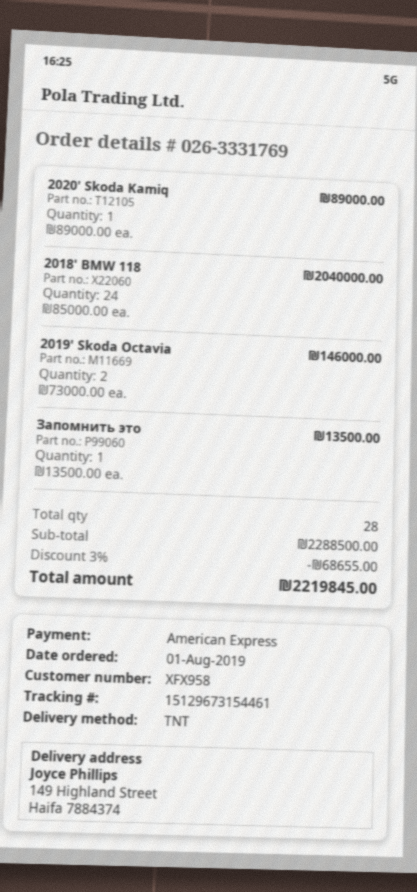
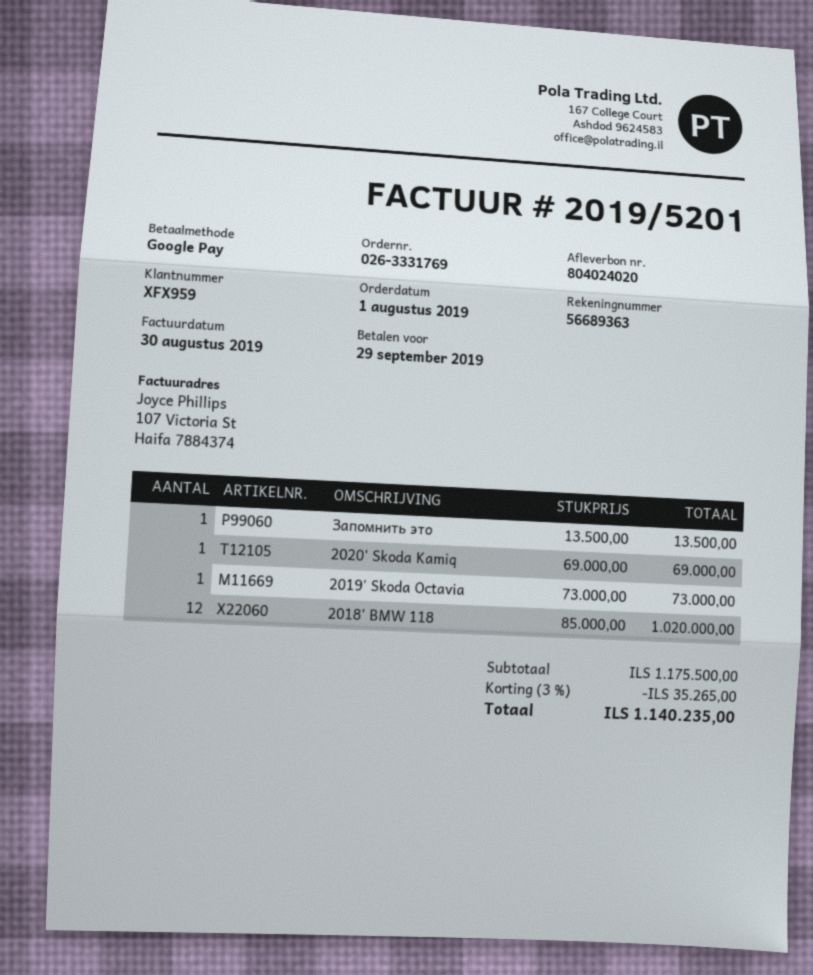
customer number: XFX958 -> XFX959
payment method: American Express -> Google Pay
2020' Skoda Kamiq: 1 x 89000.00 = 89000.00 -> 1 x 69000.00 = 69000.00
2018' BMW 118: 24 x 85000.00 = 2040000.00 -> 12 x 85000.00 = 1020000.00
2019' Skoda Octavia: 2 x 73000.00 = 146000.00 -> 1 x 73000.00 = 73000.00
subtotal: 2288500.00 -> 1175500.00
discount: 3% = 68655.00 -> 3% = 35265.00
total: 2219845.00 -> 1140235.00

